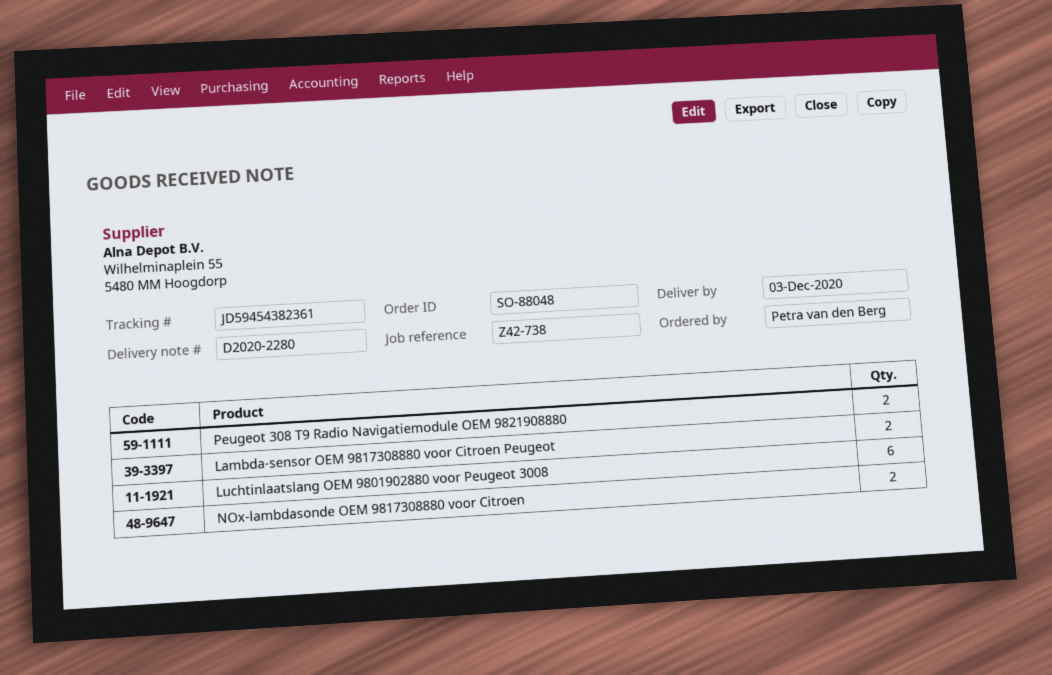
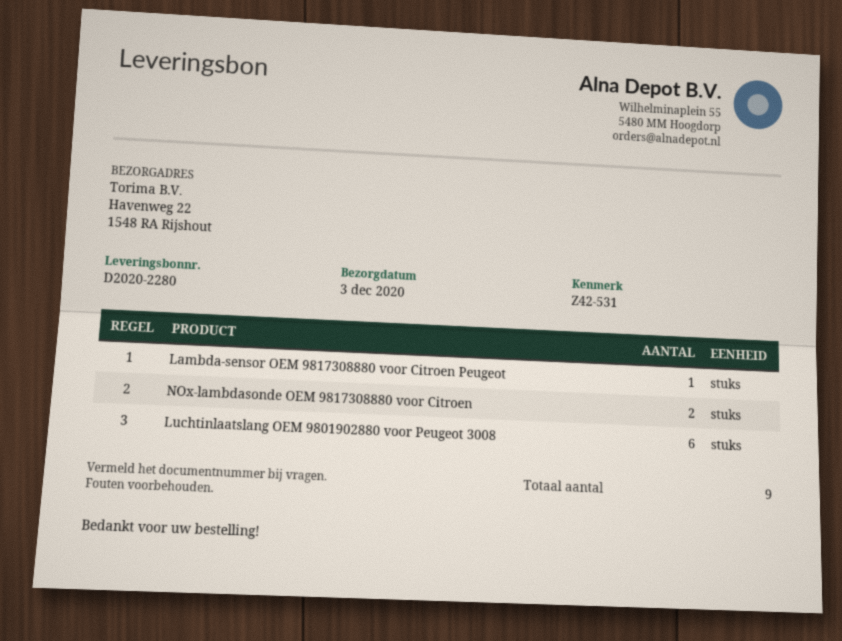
reference: Z42-738 -> Z42-531
Peugeot 308 T9 Radio Navigatiemodule OEM 9821908880: 2 -> none
Lambda-sensor OEM 9817308880 voor Citroen Peugeot: 2 -> 1

